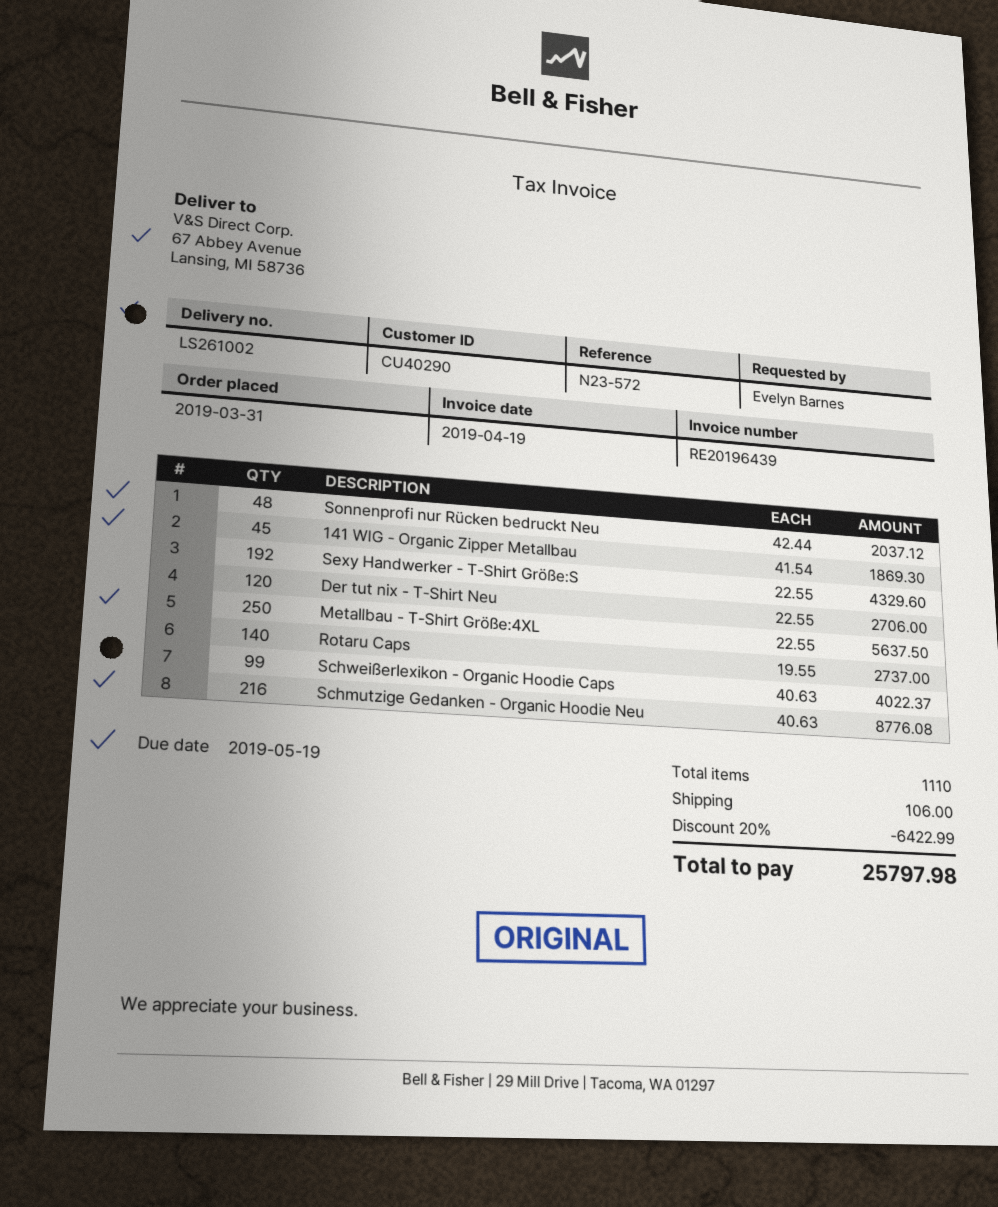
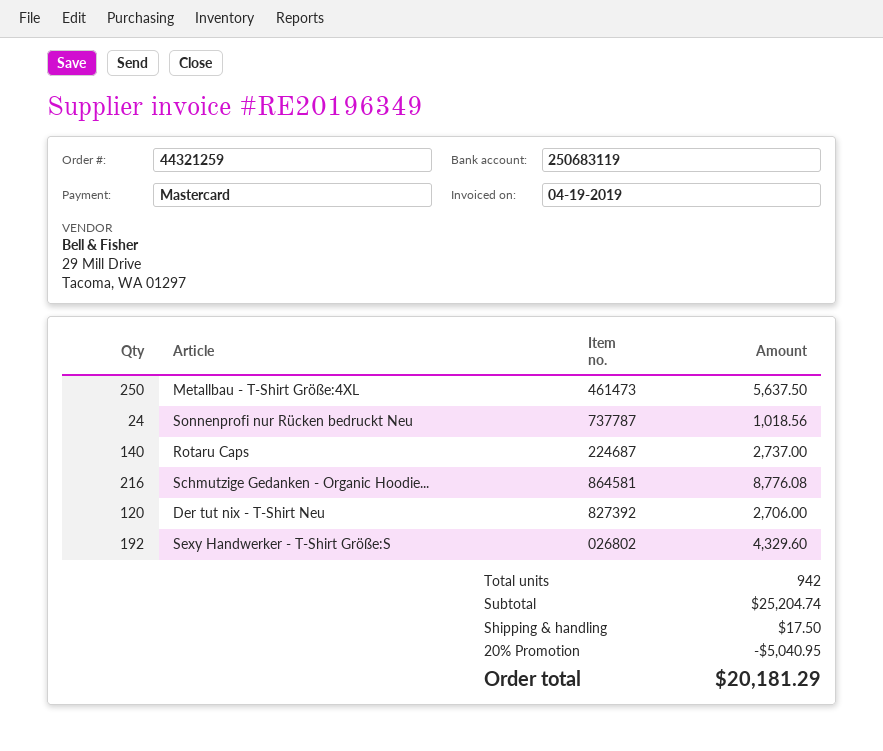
invoice number: RE20196439 -> RE20196349
Sonnenprofi nur Rücken bedruckt Neu: 48 for 2037.12 -> 24 for 1018.56
141 WIG - Organic Zipper Metallbau: 45 for 1869.30 -> none
Schweißerlexikon - Organic Hoodie Caps: 99 for 4022.37 -> none
total quantity: 1110 -> 942
discount: 20% = 6422.99 -> 20% = 5040.95
shipping: 106.00 -> 17.50
total: 25797.98 -> 20181.29

